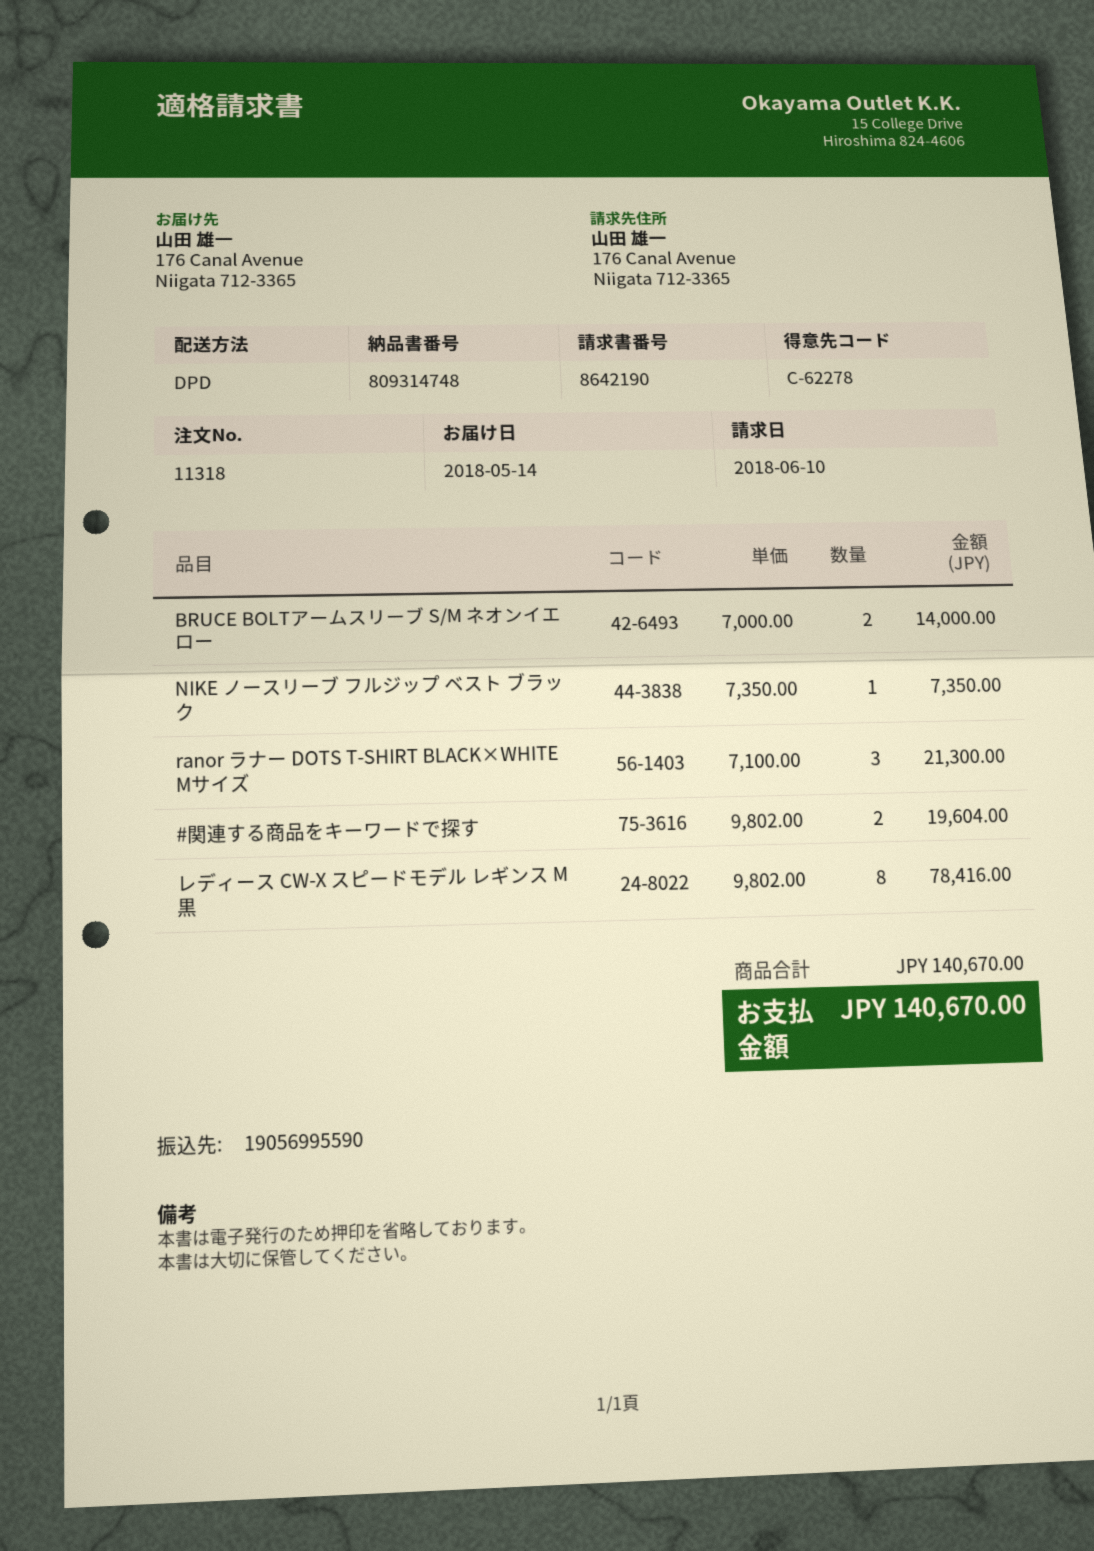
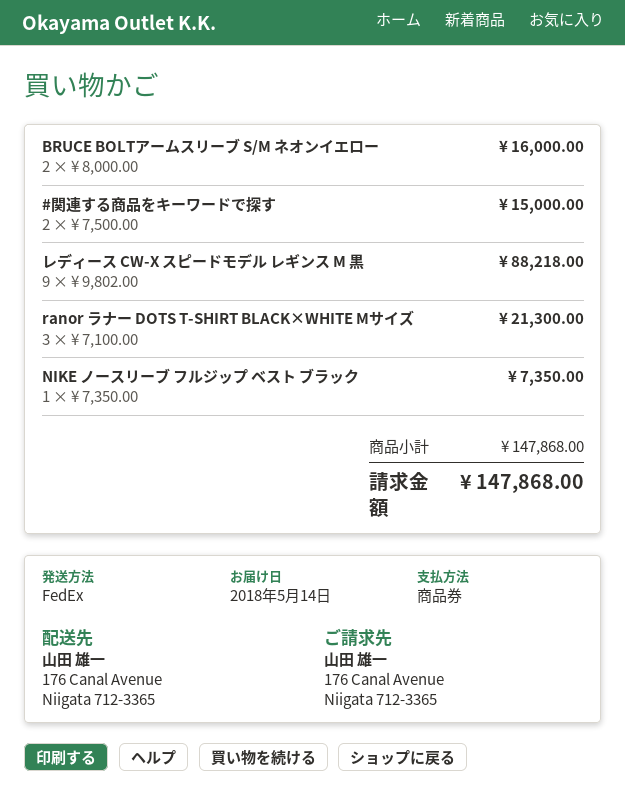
shipping method: DPD -> FedEx
BRUCE BOLTアームスリーブ S/M ネオンイエロー: 2 x 7000.00 = 14000.00 -> 2 x 8000.00 = 16000.00
#関連する商品をキーワードで探す: 2 x 9802.00 = 19604.00 -> 2 x 7500.00 = 15000.00
レディース CW-X スピードモデル レギンス M 黒: 8 x 9802.00 = 78416.00 -> 9 x 9802.00 = 88218.00
subtotal: 140670.00 -> 147868.00
total: 140670.00 -> 147868.00

